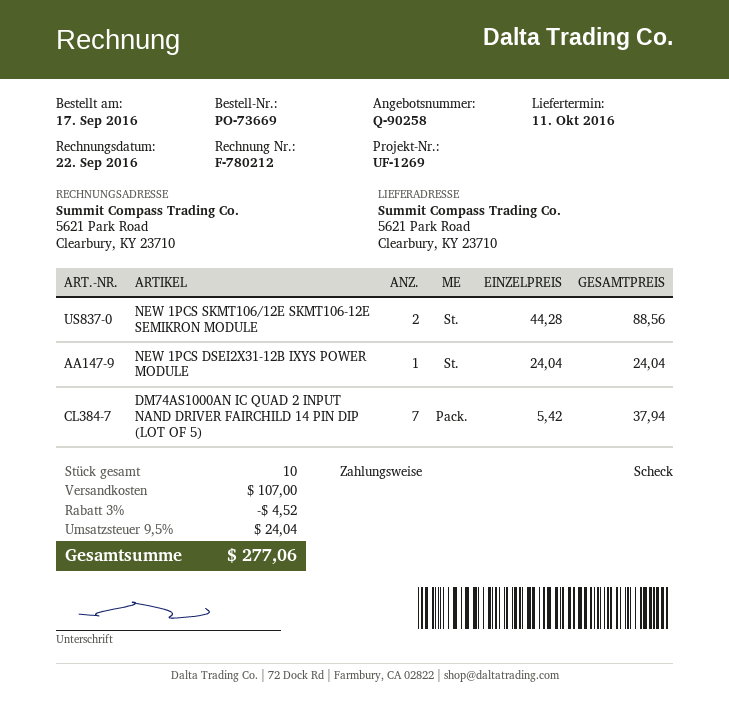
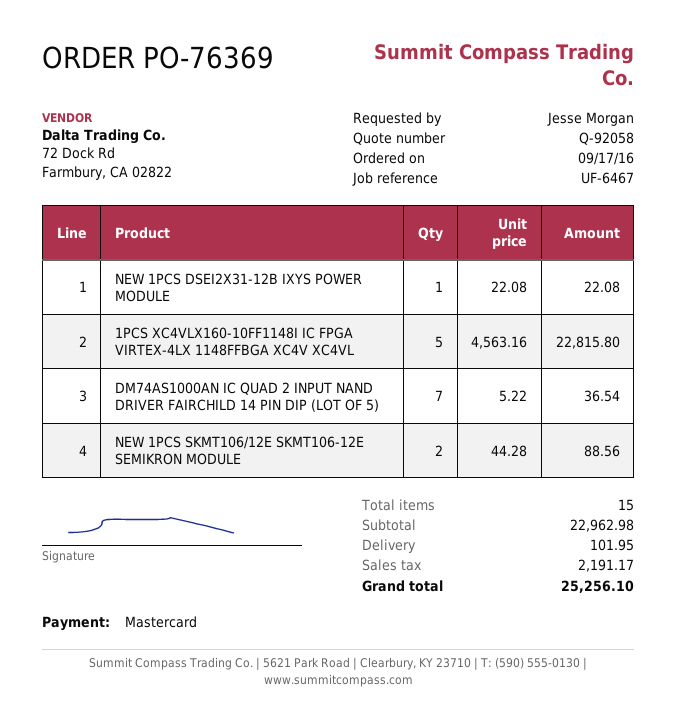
quote number: Q-90258 -> Q-92058
order number: PO-73669 -> PO-76369
reference: UF-1269 -> UF-6467
payment method: cheque -> Mastercard
NEW 1PCS DSEI2X31-12B IXYS POWER MODULE: 1 x 24.04 = 24.04 -> 1 x 22.08 = 22.08
DM74AS1000AN IC QUAD 2 INPUT NAND DRIVER FAIRCHILD 14 PIN DIP (LOT OF 5): 7 x 5.42 = 37.94 -> 7 x 5.22 = 36.54
1PCS XC4VLX160-10FF1148I IC FPGA VIRTEX-4LX 1148FFBGA XC4V XC4VL: none -> 5 x 4563.16 = 22815.80
total quantity: 10 -> 15
discount: 3% = 4.52 -> none
shipping: 107.00 -> 101.95
tax: 24.04 -> 2191.17
total: 277.06 -> 25256.10

